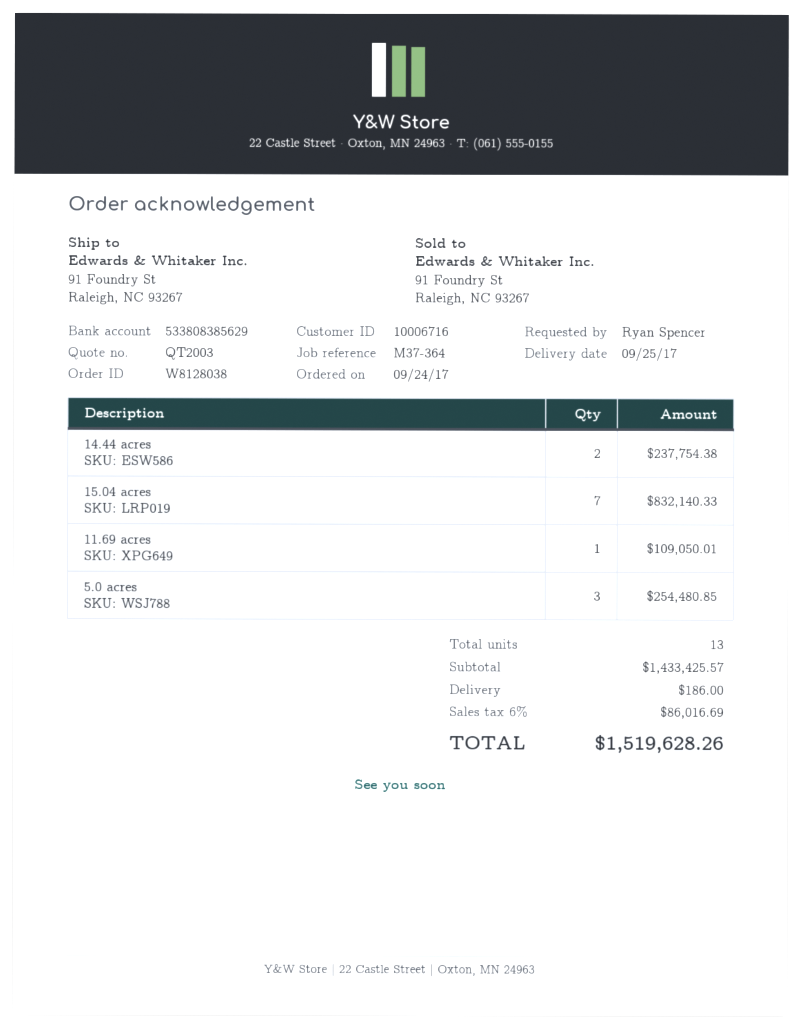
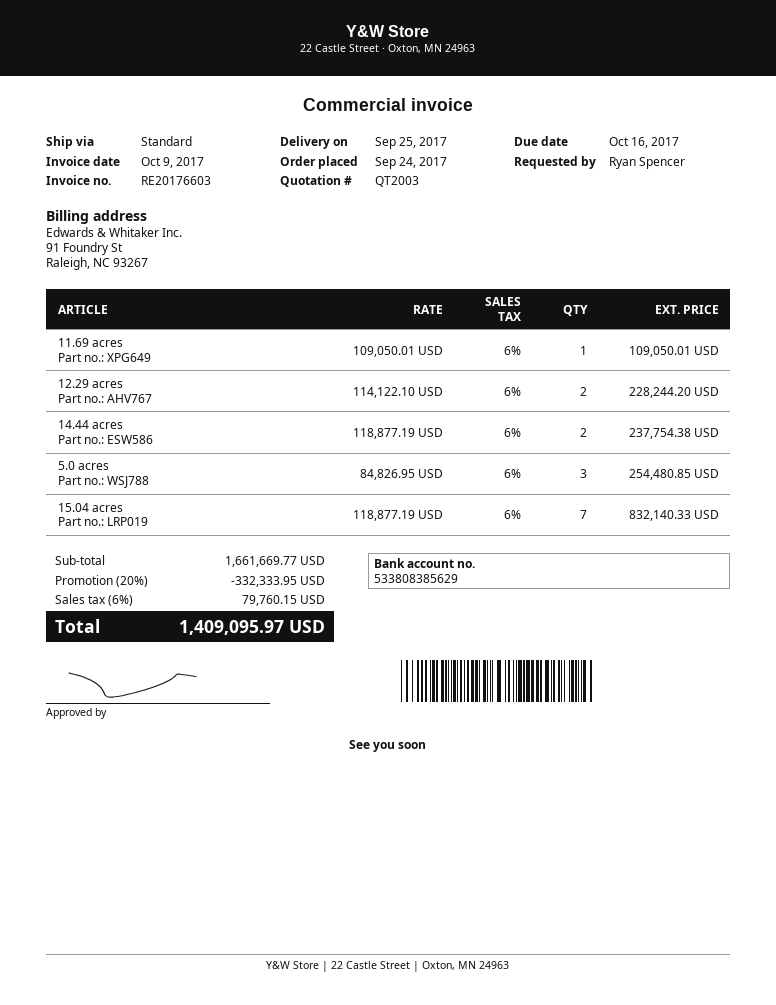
12.29 acres: none -> 2 for 228244.20
subtotal: 1433425.57 -> 1661669.77
discount: none -> 20% = 332333.95
shipping: 186.00 -> none
tax: 6% = 86016.69 -> 6% = 79760.15
total: 1519628.26 -> 1409095.97

